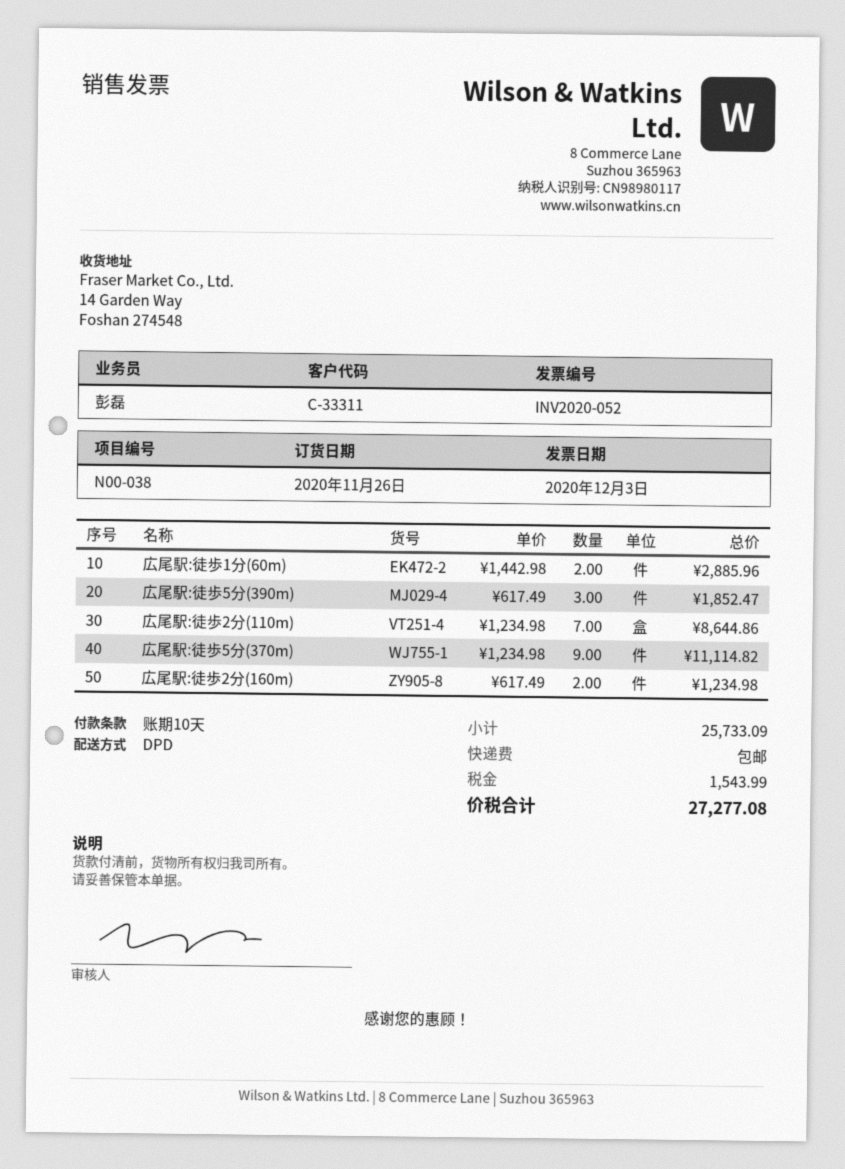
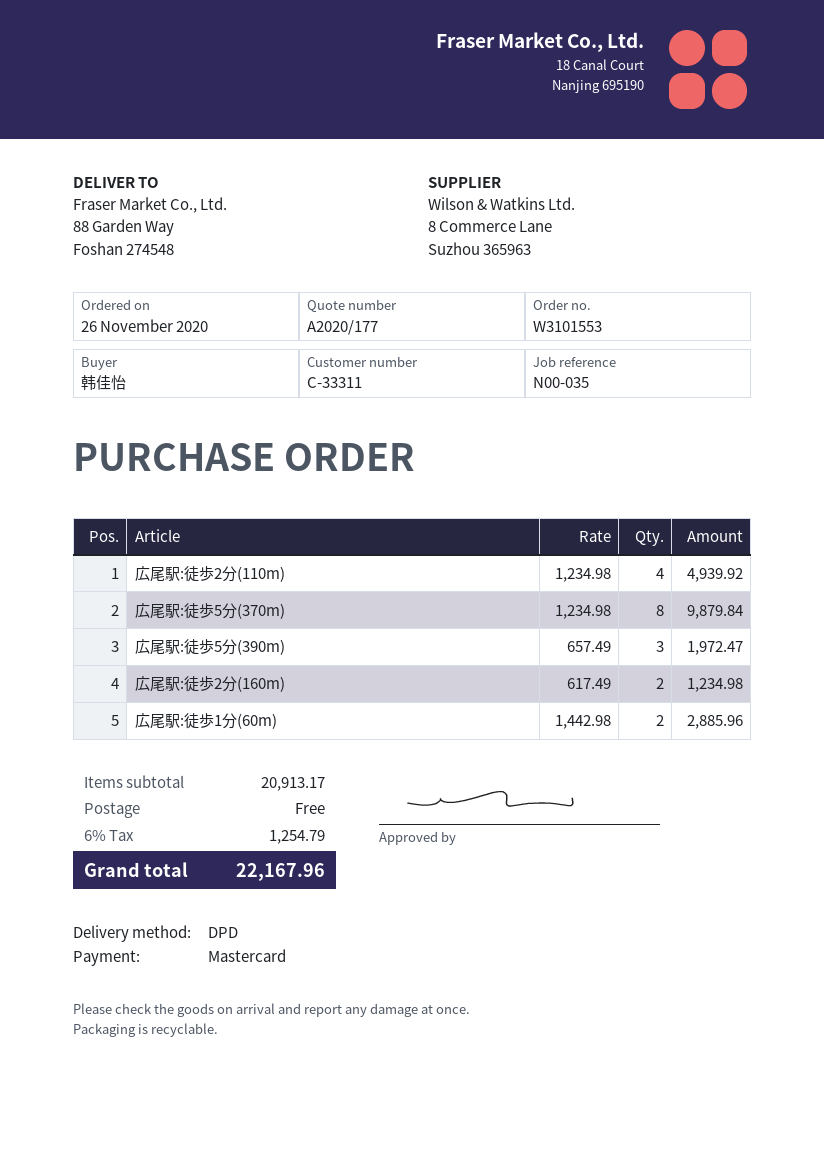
reference: N00-038 -> N00-035
ship to: 14 Garden Way, Foshan 274548 -> 88 Garden Way, Foshan 274548
広尾駅:徒歩5分(390m): 3 x 617.49 = 1852.47 -> 3 x 657.49 = 1972.47
広尾駅:徒歩2分(110m): 7 x 1234.98 = 8644.86 -> 4 x 1234.98 = 4939.92
広尾駅:徒歩5分(370m): 9 x 1234.98 = 11114.82 -> 8 x 1234.98 = 9879.84
subtotal: 25733.09 -> 20913.17
tax: 1543.99 -> 1254.79
total: 27277.08 -> 22167.96

